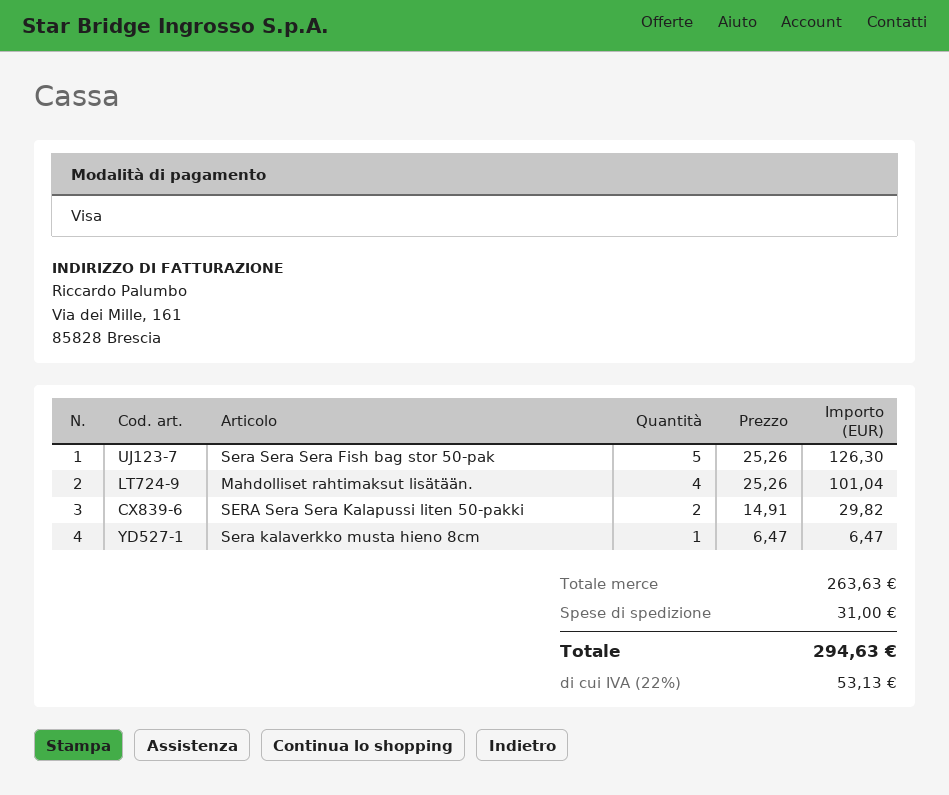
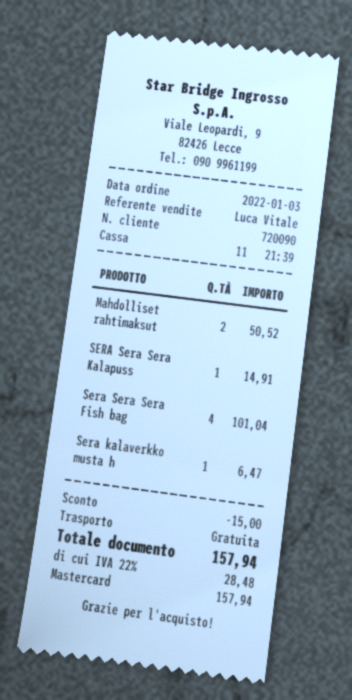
payment method: Visa -> Mastercard
Sera Sera Sera Fish bag stor 50-pak: 5 for 126.30 -> 4 for 101.04
Mahdolliset rahtimaksut lisätään.: 4 for 101.04 -> 2 for 50.52
SERA Sera Sera Kalapussi liten 50-pakki: 2 for 29.82 -> 1 for 14.91
discount: none -> 15.00
shipping: 31.00 -> 0.00
tax: 22% = 53.13 -> 22% = 28.48
total: 294.63 -> 157.94

